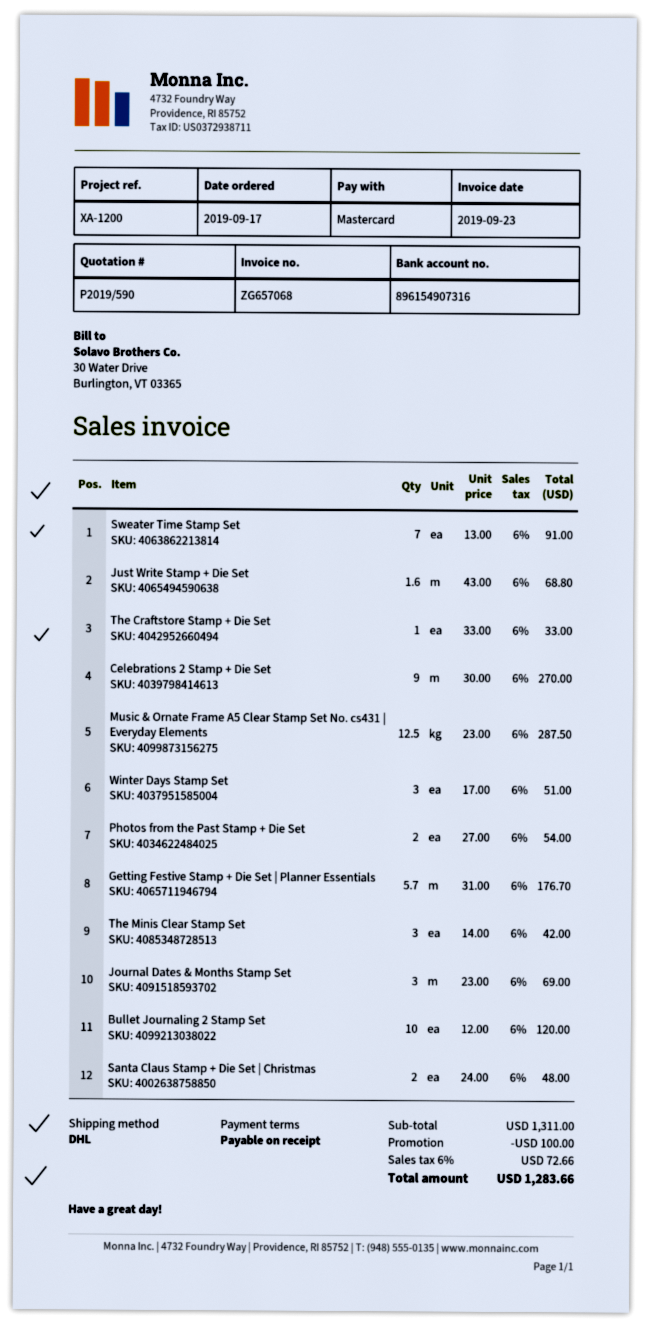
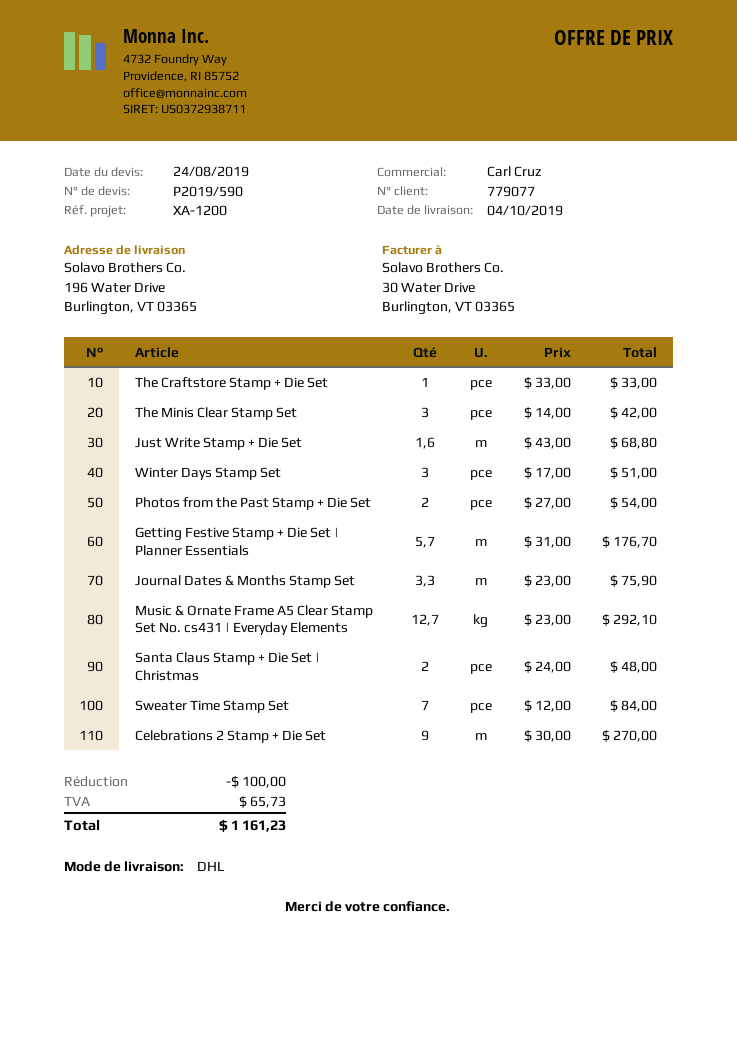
Sweater Time Stamp Set: 7 x 13.00 = 91.00 -> 7 x 12.00 = 84.00
Music & Ornate Frame A5 Clear Stamp Set No. cs431 | Everyday Elements: 12.5 x 23.00 = 287.50 -> 12.7 x 23.00 = 292.10
Journal Dates & Months Stamp Set: 3 x 23.00 = 69.00 -> 3.3 x 23.00 = 75.90
Bullet Journaling 2 Stamp Set: 10 x 12.00 = 120.00 -> none
tax: 72.66 -> 65.73
total: 1283.66 -> 1161.23

